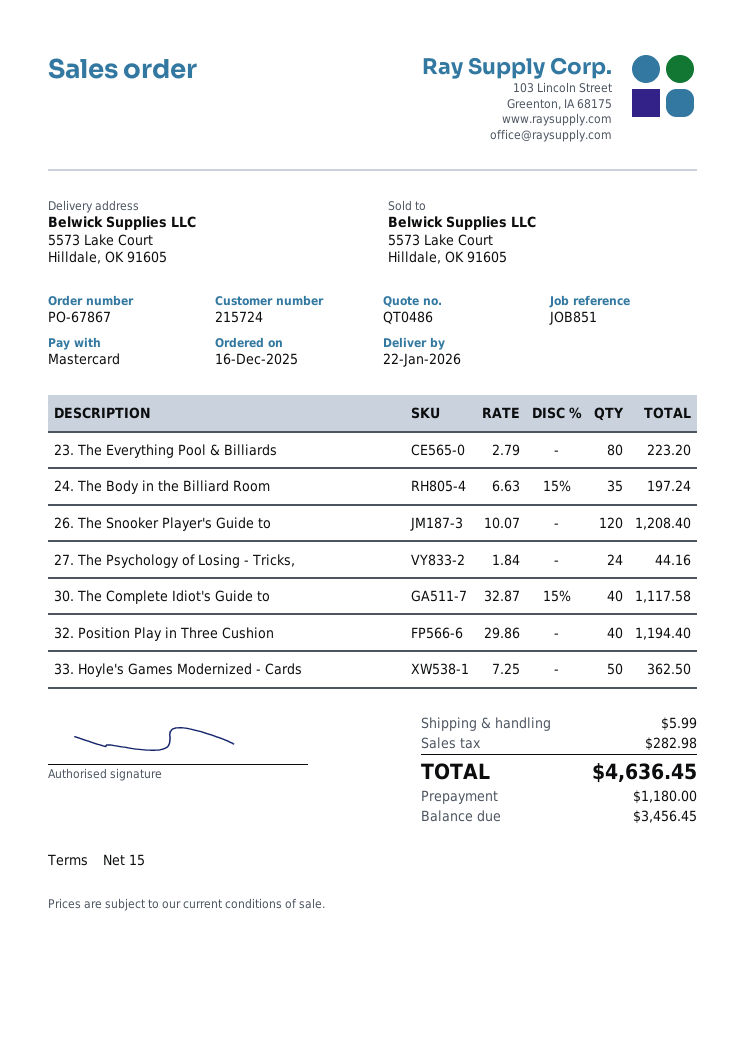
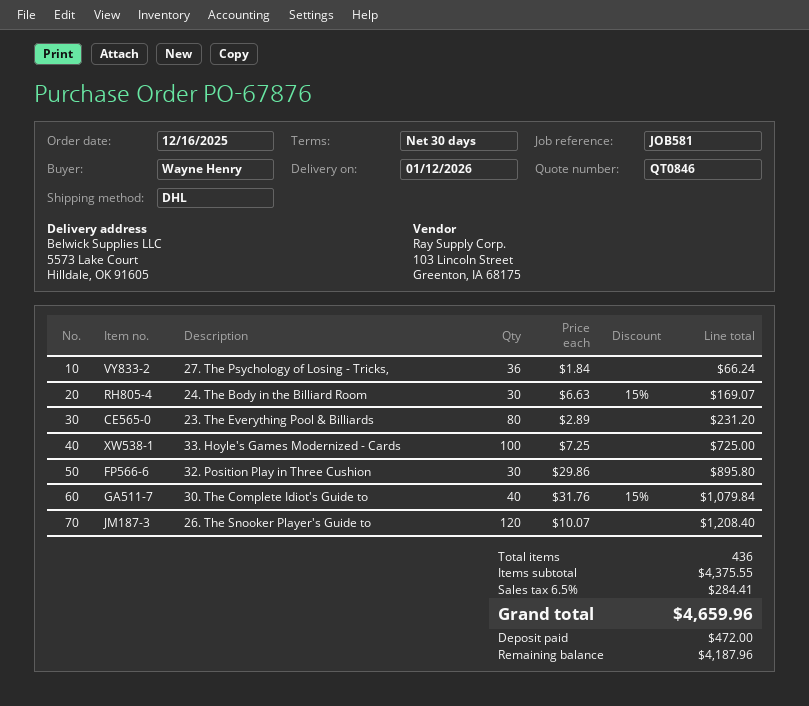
quote number: QT0486 -> QT0846
order number: PO-67867 -> PO-67876
delivery date: 2026-01-22 -> 2026-01-12
payment terms: 15 days -> 30 days
reference: JOB851 -> JOB581
23. The Everything Pool & Billiards: 80 x 2.79 = 223.20 -> 80 x 2.89 = 231.20
24. The Body in the Billiard Room: 35 x 6.63 - 15% = 197.24 -> 30 x 6.63 - 15% = 169.07
27. The Psychology of Losing - Tricks,: 24 x 1.84 = 44.16 -> 36 x 1.84 = 66.24
30. The Complete Idiot's Guide to: 40 x 32.87 - 15% = 1117.58 -> 40 x 31.76 - 15% = 1079.84
32. Position Play in Three Cushion: 40 x 29.86 = 1194.40 -> 30 x 29.86 = 895.80
33. Hoyle's Games Modernized - Cards: 50 x 7.25 = 362.50 -> 100 x 7.25 = 725.00
shipping: 5.99 -> none
tax: 282.98 -> 284.41
total: 4636.45 -> 4659.96
deposit: 1180.00 -> 472.00
balance: 3456.45 -> 4187.96

